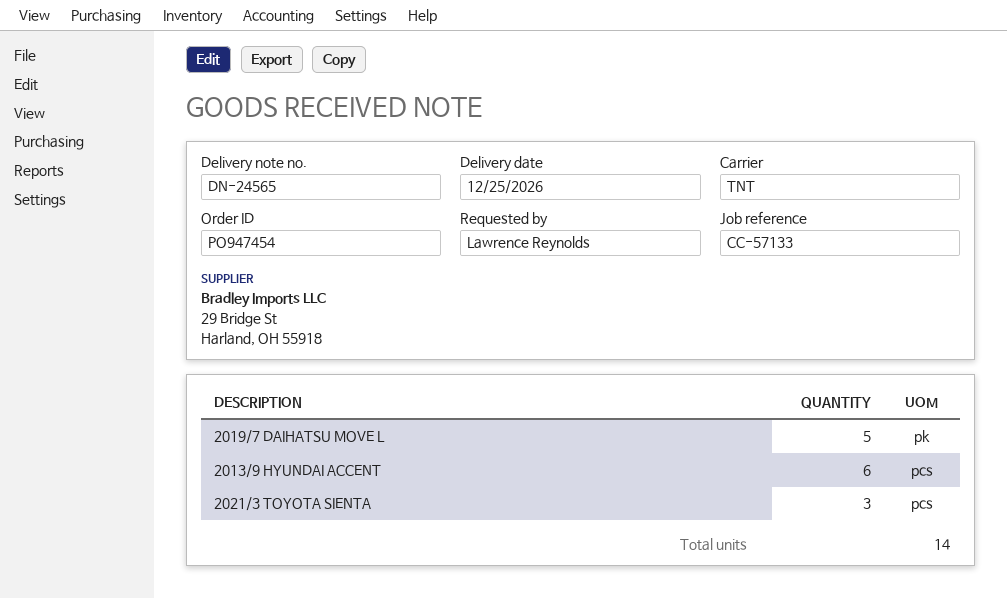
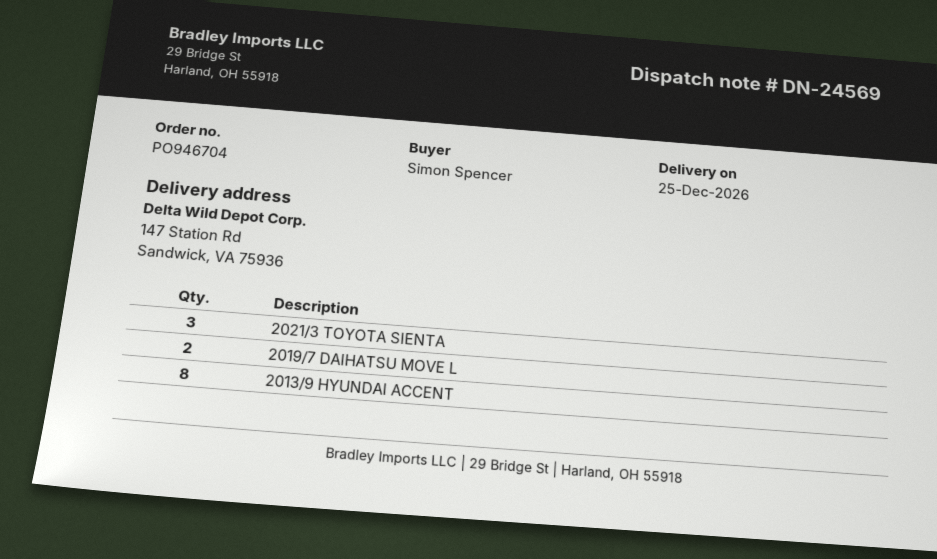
order number: PO947454 -> PO946704
delivery note number: DN-24565 -> DN-24569
ordered by: Lawrence Reynolds -> Simon Spencer
2019/7 DAIHATSU MOVE L: 5 -> 2
2013/9 HYUNDAI ACCENT: 6 -> 8

